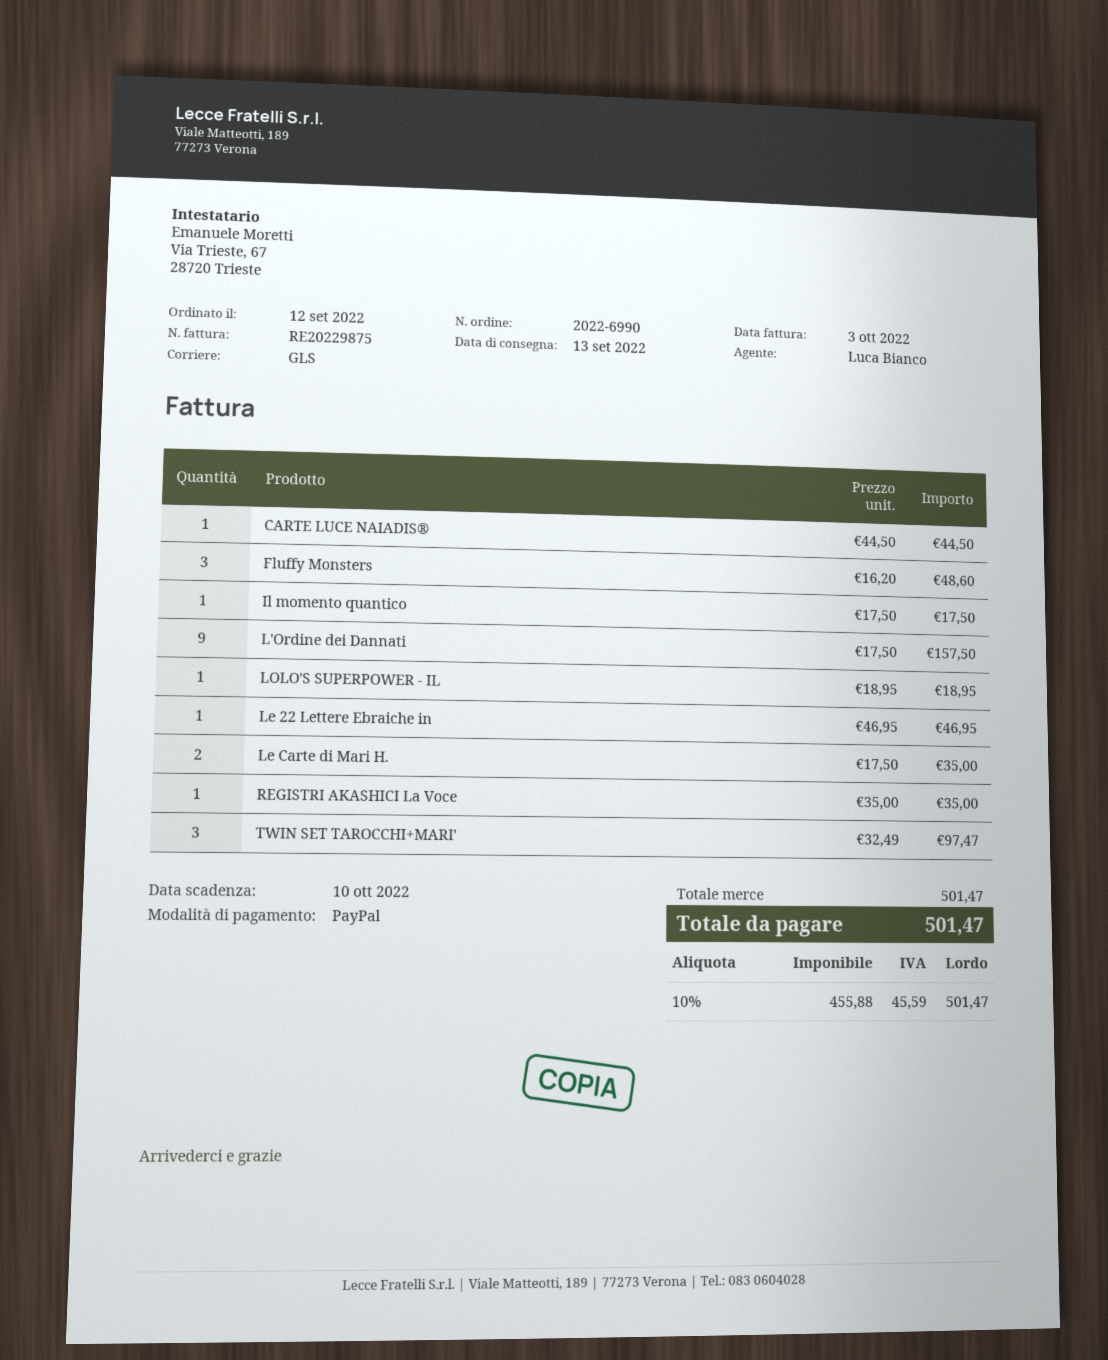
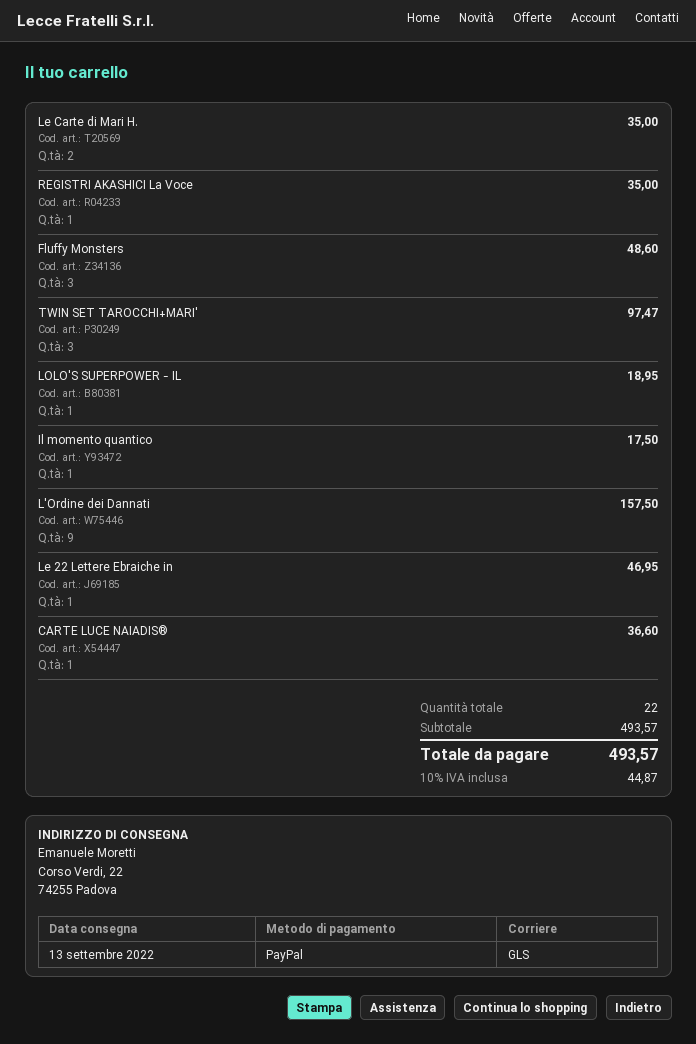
CARTE LUCE NAIADIS®: 1 for 44.50 -> 1 for 36.60
subtotal: 501.47 -> 493.57
tax: 10% = 45.59 -> 10% = 44.87
total: 501.47 -> 493.57

